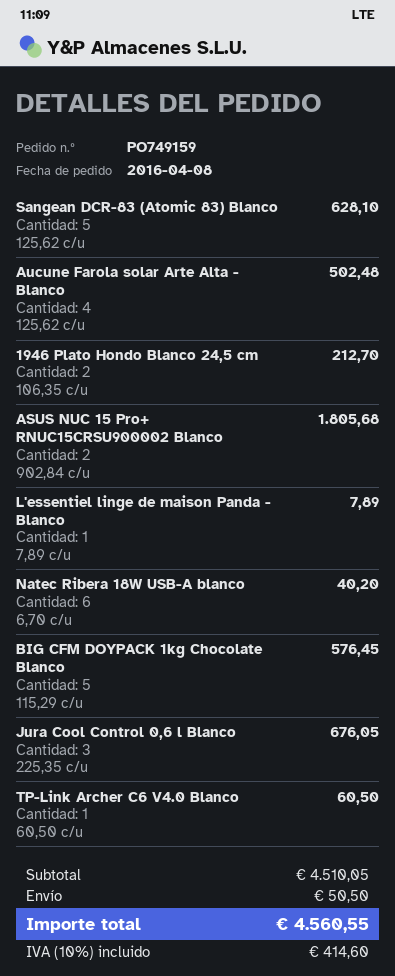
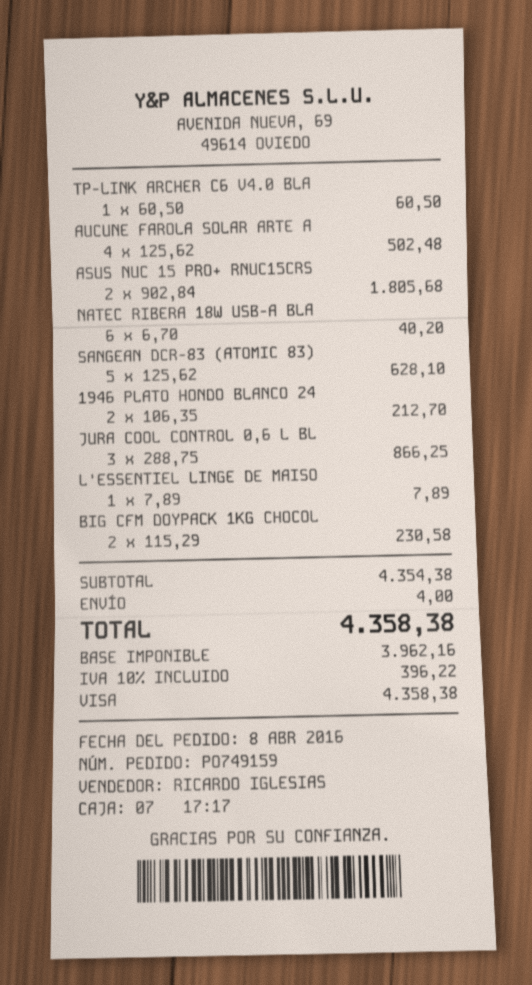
BIG CFM DOYPACK 1kg Chocolate Blanco: 5 x 115.29 = 576.45 -> 2 x 115.29 = 230.58
Jura Cool Control 0,6 l Blanco: 3 x 225.35 = 676.05 -> 3 x 288.75 = 866.25
subtotal: 4510.05 -> 4354.38
shipping: 50.50 -> 4.00
tax: 10% = 414.60 -> 10% = 396.22
total: 4560.55 -> 4358.38

